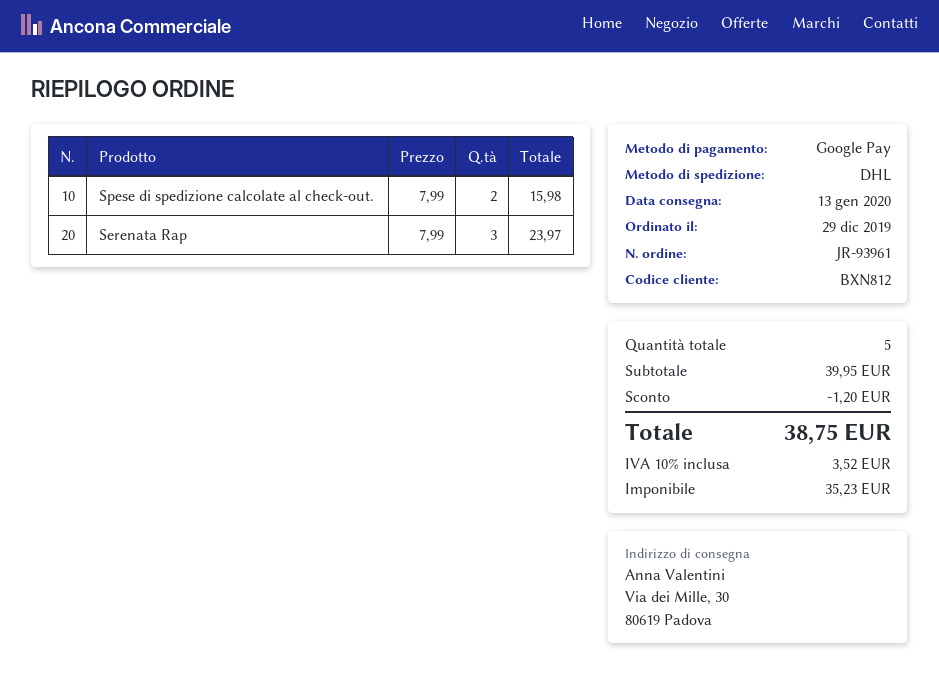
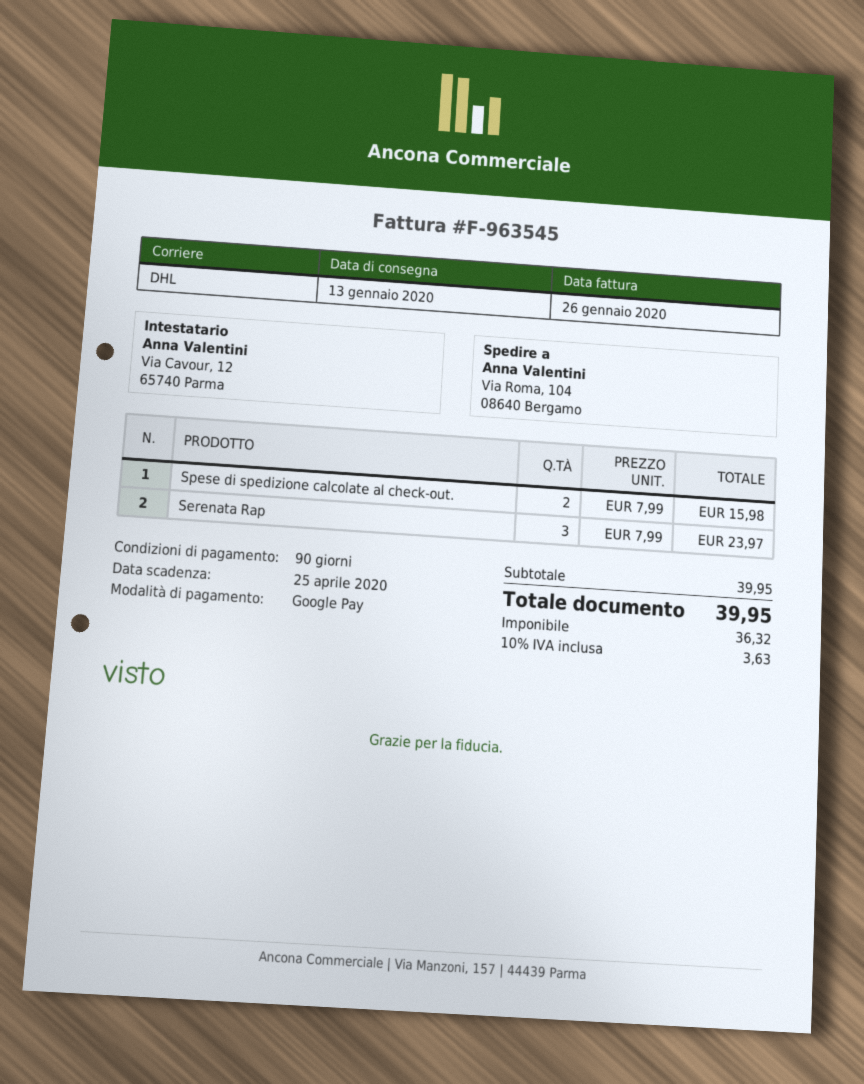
ship to: Via dei Mille, 30, 80619 Padova -> Via Roma, 104, 08640 Bergamo
discount: 1.20 -> none
net: 35.23 -> 36.32
tax: 10% = 3.52 -> 10% = 3.63
total: 38.75 -> 39.95

